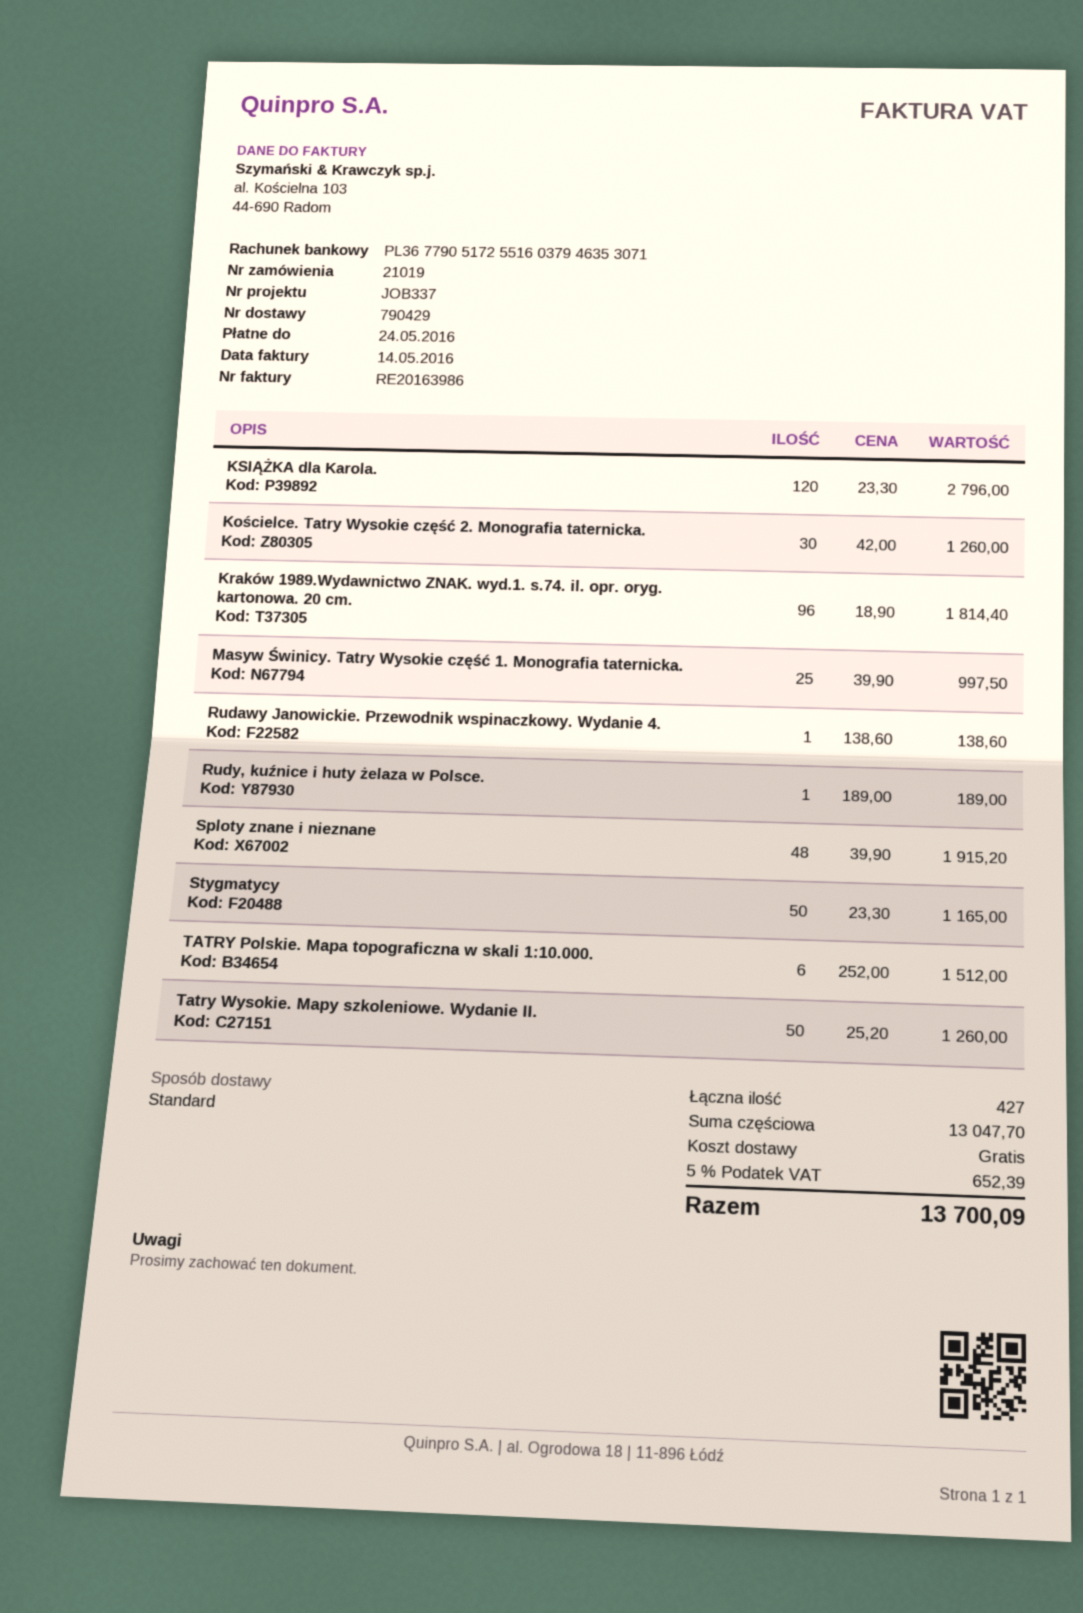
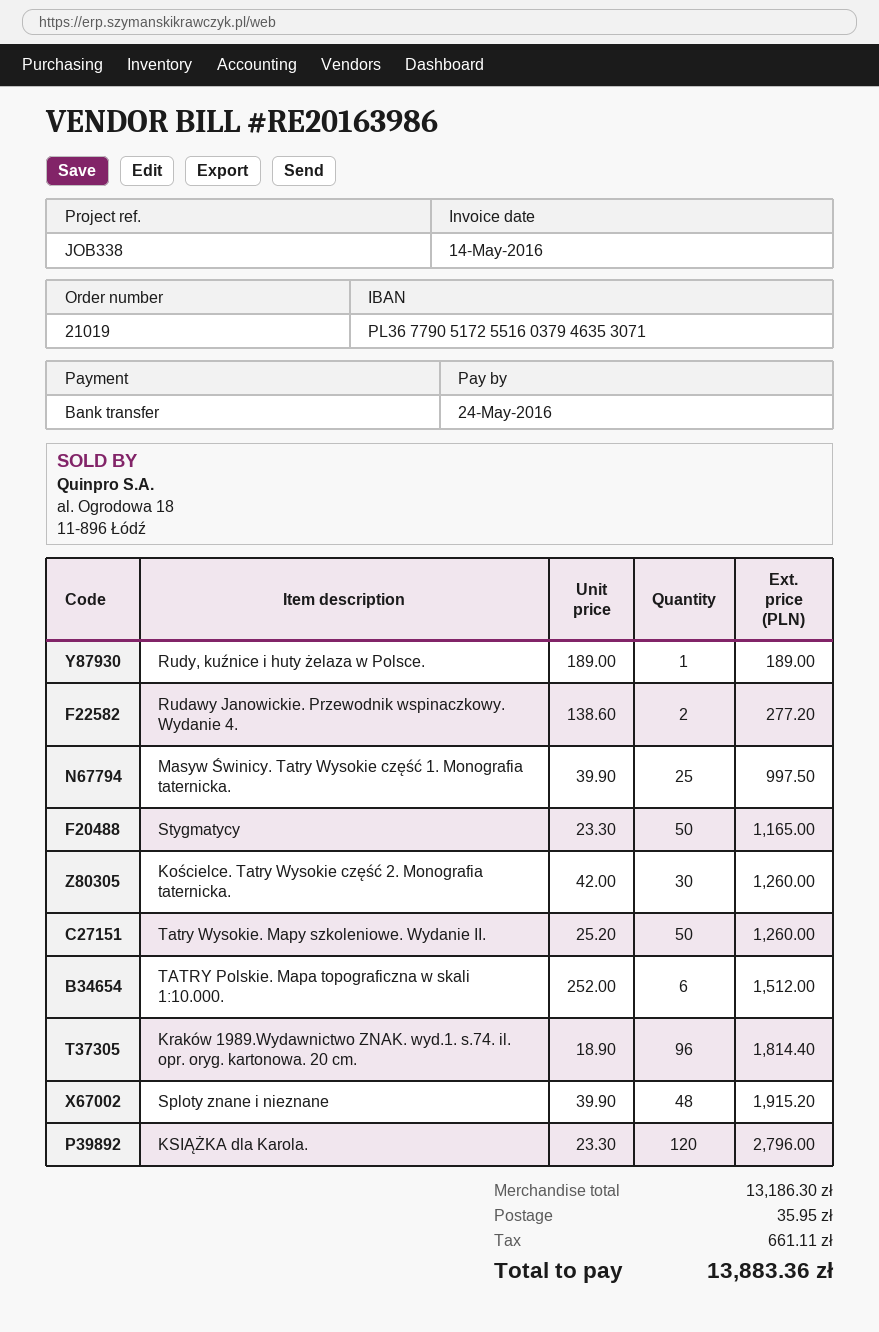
reference: JOB337 -> JOB338
Rudawy Janowickie. Przewodnik wspinaczkowy. Wydanie 4.: 1 x 138.60 = 138.60 -> 2 x 138.60 = 277.20
subtotal: 13047.70 -> 13186.30
shipping: 0.00 -> 35.95
tax: 652.39 -> 661.11
total: 13700.09 -> 13883.36

